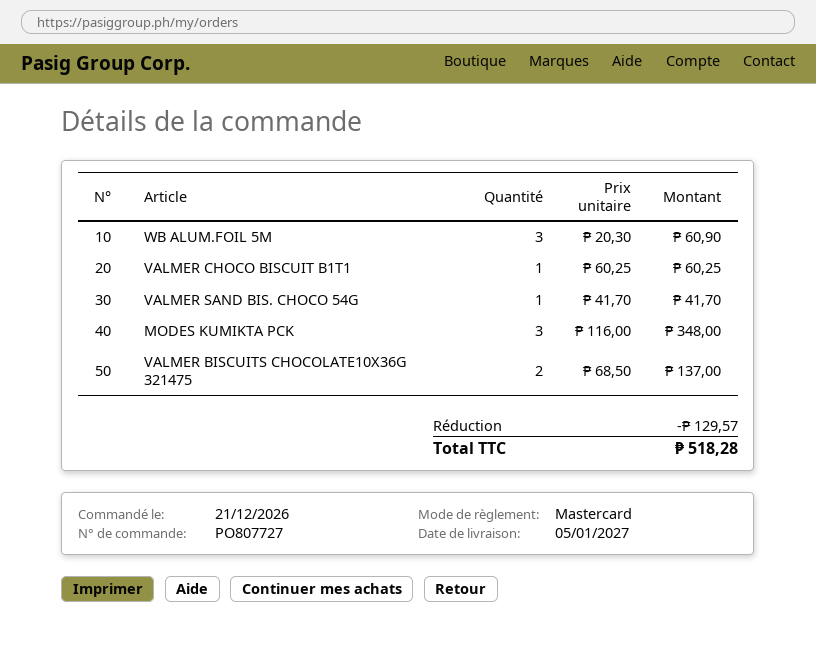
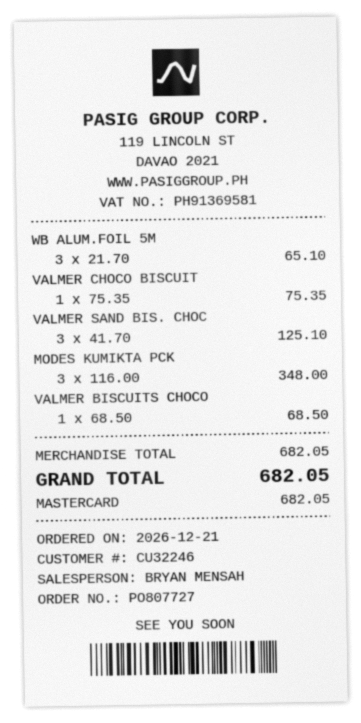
WB ALUM.FOIL 5M: 3 x 20.30 = 60.90 -> 3 x 21.70 = 65.10
VALMER CHOCO BISCUIT B1T1: 1 x 60.25 = 60.25 -> 1 x 75.35 = 75.35
VALMER SAND BIS. CHOCO 54G: 1 x 41.70 = 41.70 -> 3 x 41.70 = 125.10
VALMER BISCUITS CHOCOLATE10X36G 321475: 2 x 68.50 = 137.00 -> 1 x 68.50 = 68.50
discount: 129.57 -> none
total: 518.28 -> 682.05

